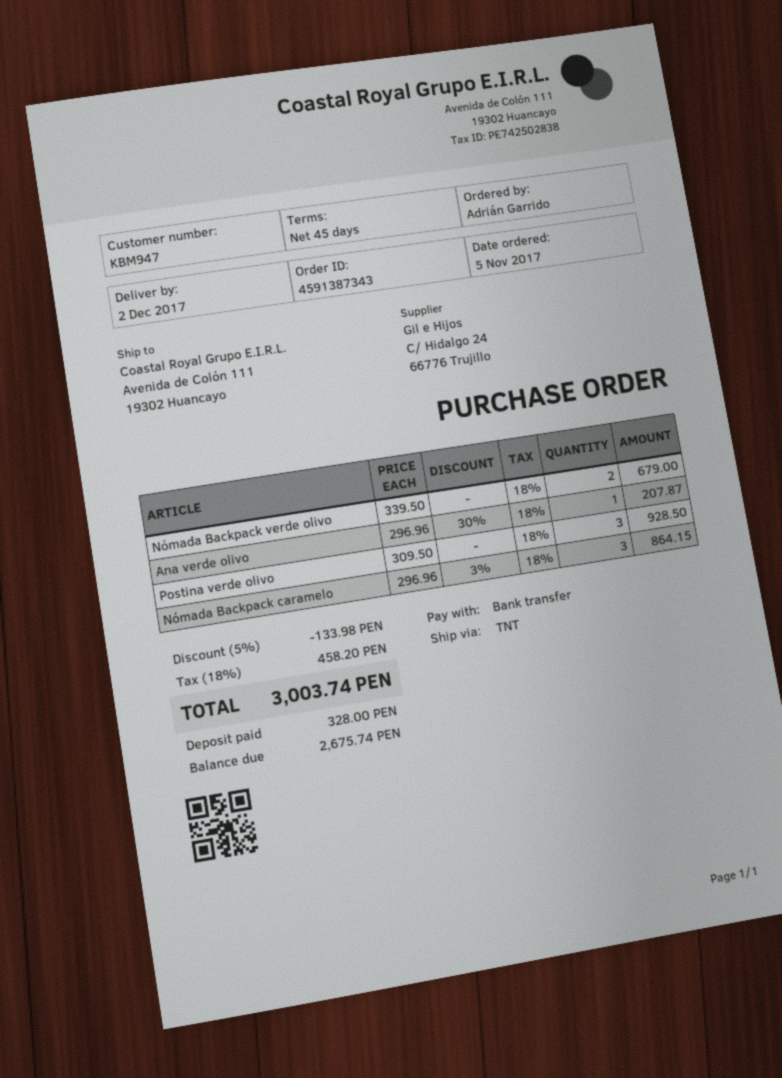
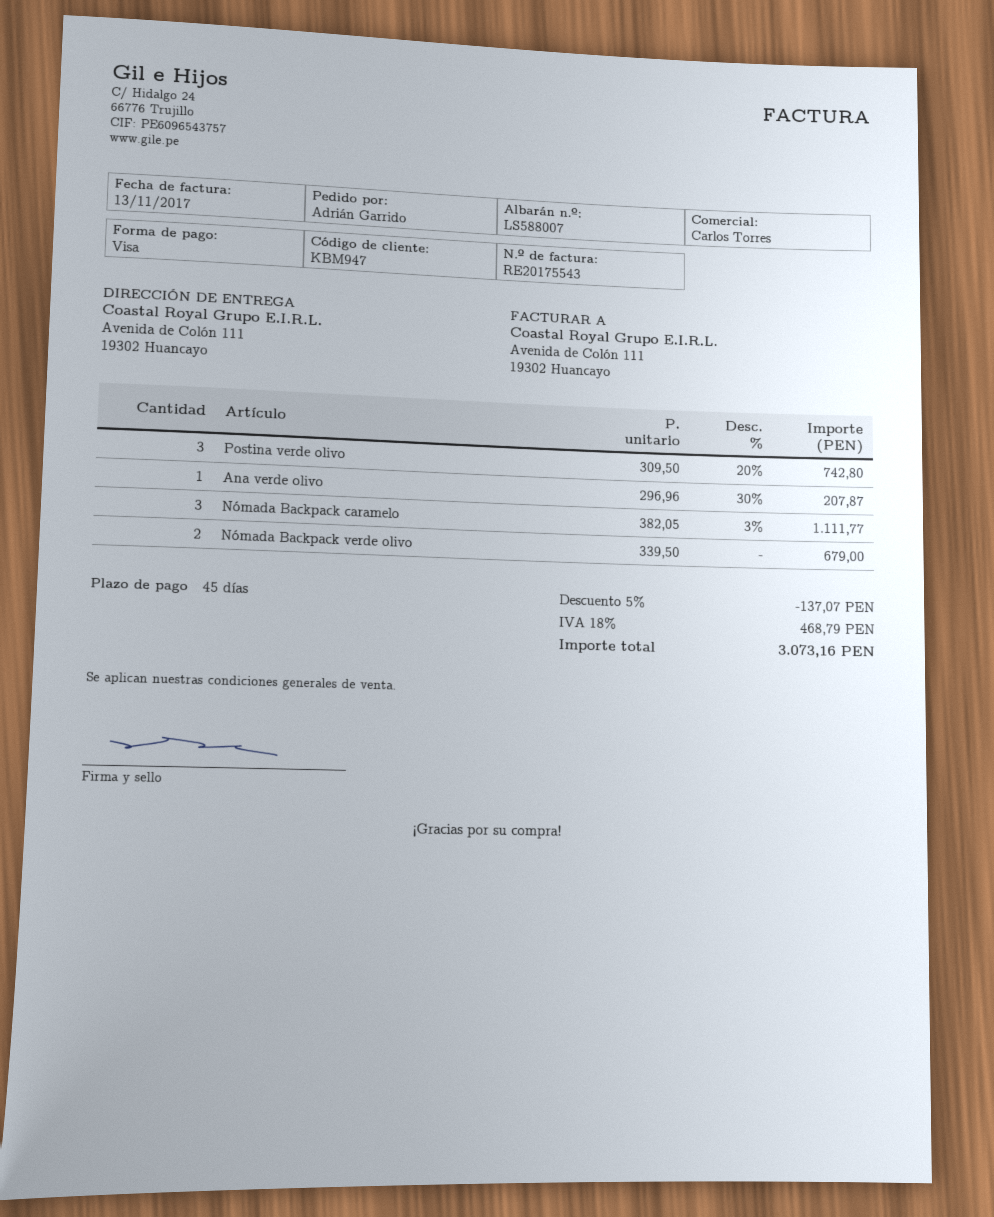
payment method: bank transfer -> Visa
Postina verde olivo: 3 x 309.50 = 928.50 -> 3 x 309.50 - 20% = 742.80
Nómada Backpack caramelo: 3 x 296.96 - 3% = 864.15 -> 3 x 382.05 - 3% = 1111.77
discount: 5% = 133.98 -> 5% = 137.07
tax: 18% = 458.20 -> 18% = 468.79
total: 3003.74 -> 3073.16

